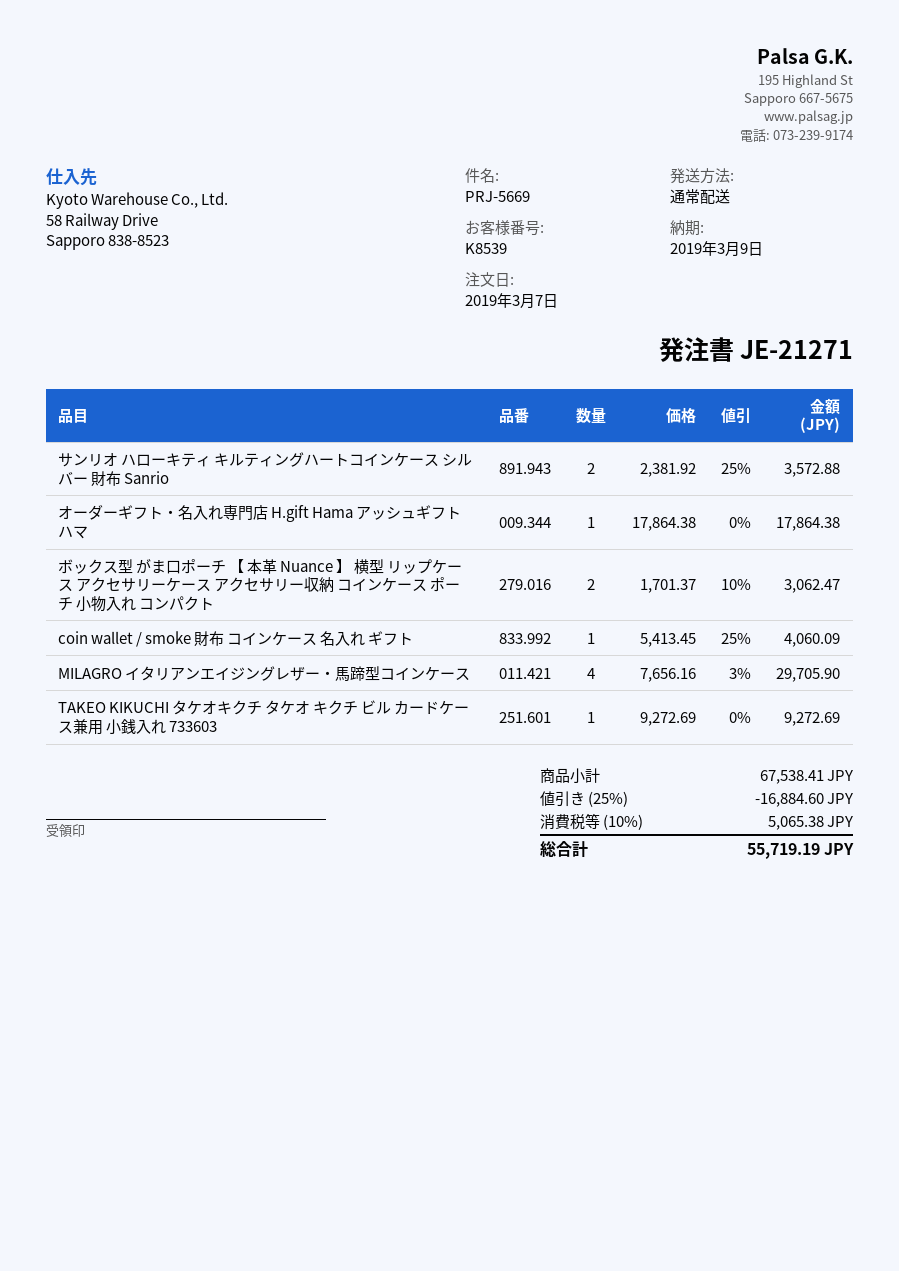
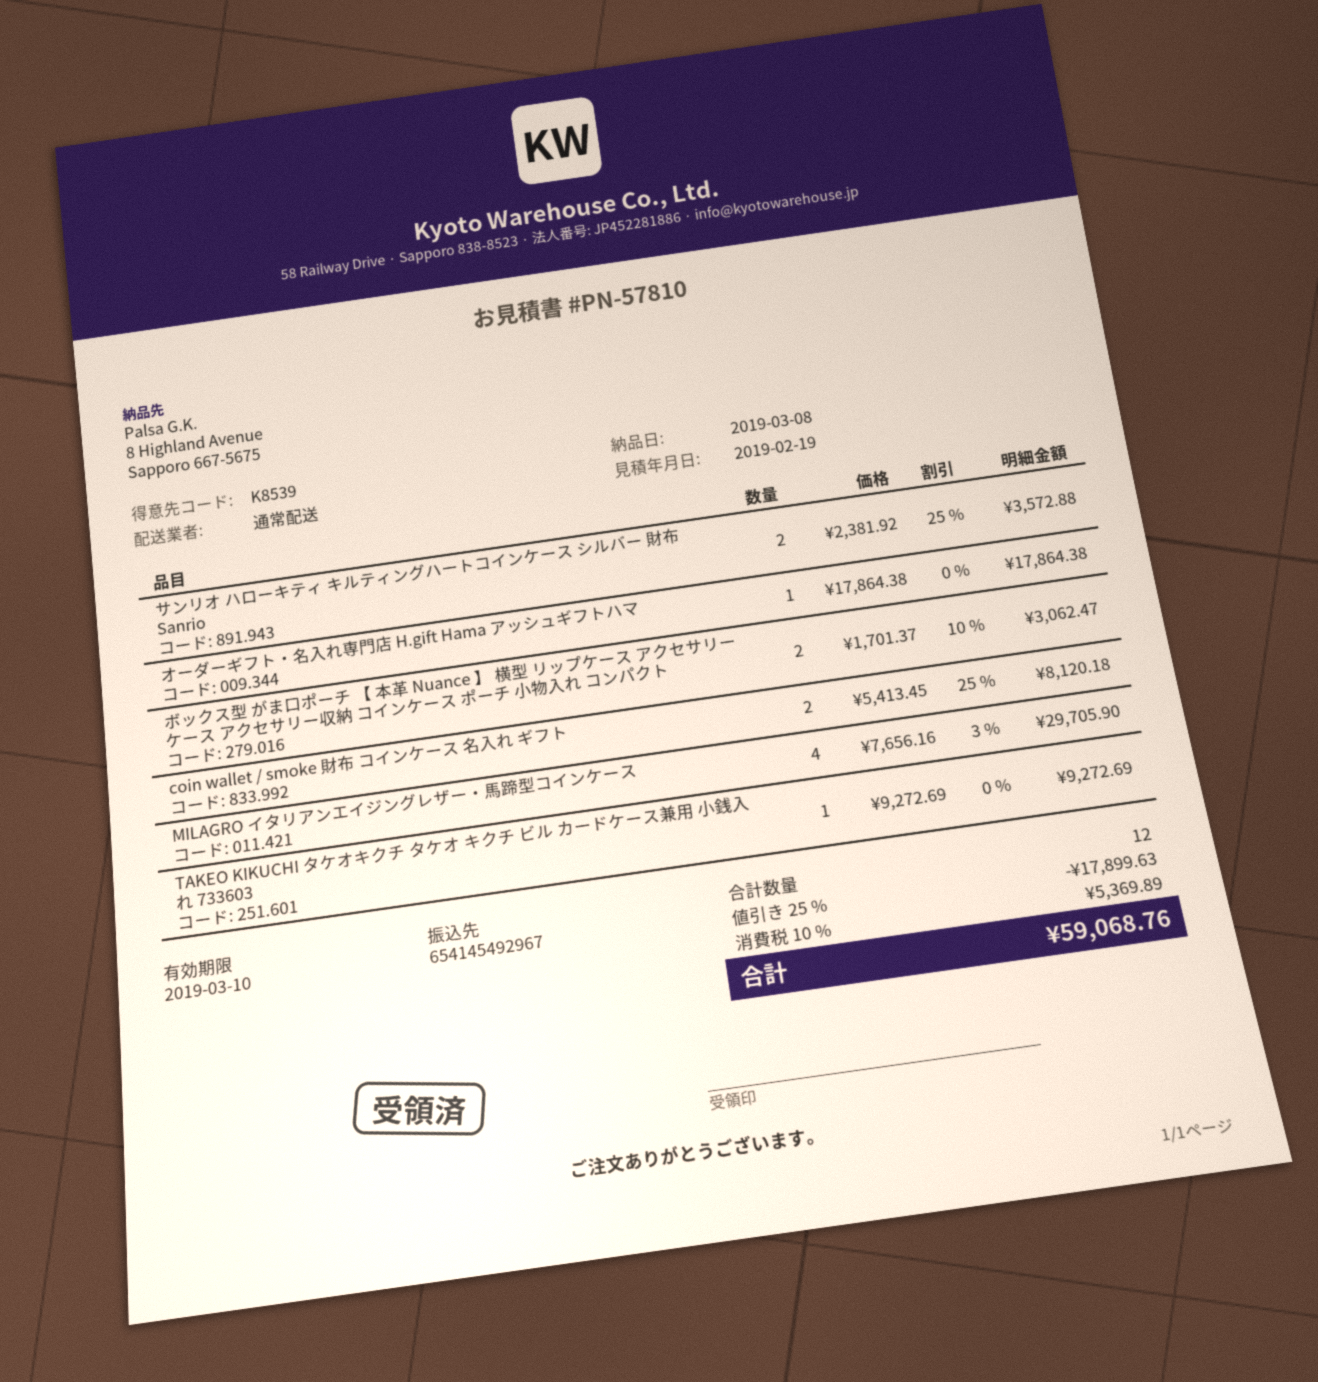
delivery date: 2019-03-09 -> 2019-03-08
coin wallet / smoke 財布 コインケース 名入れ ギフト: 1 x 5413.45 - 25% = 4060.09 -> 2 x 5413.45 - 25% = 8120.18
discount: 25% = 16884.60 -> 25% = 17899.63
tax: 10% = 5065.38 -> 10% = 5369.89
total: 55719.19 -> 59068.76

